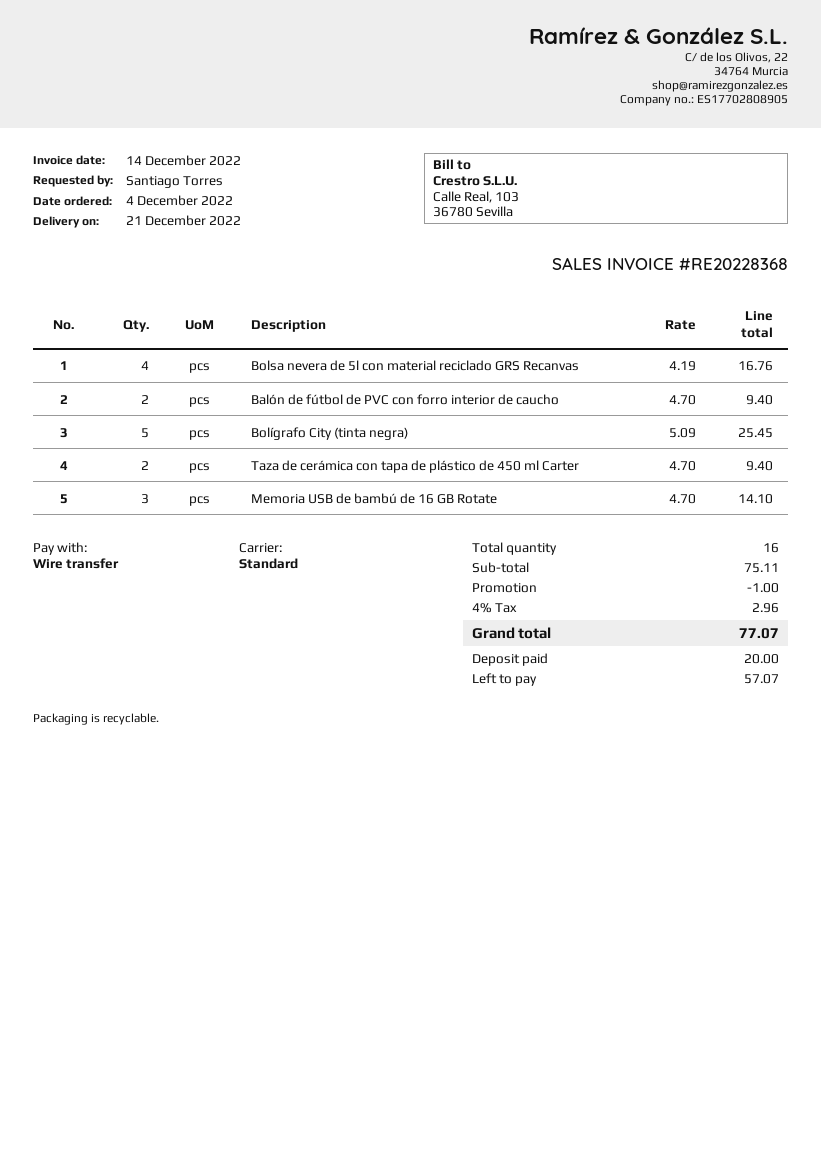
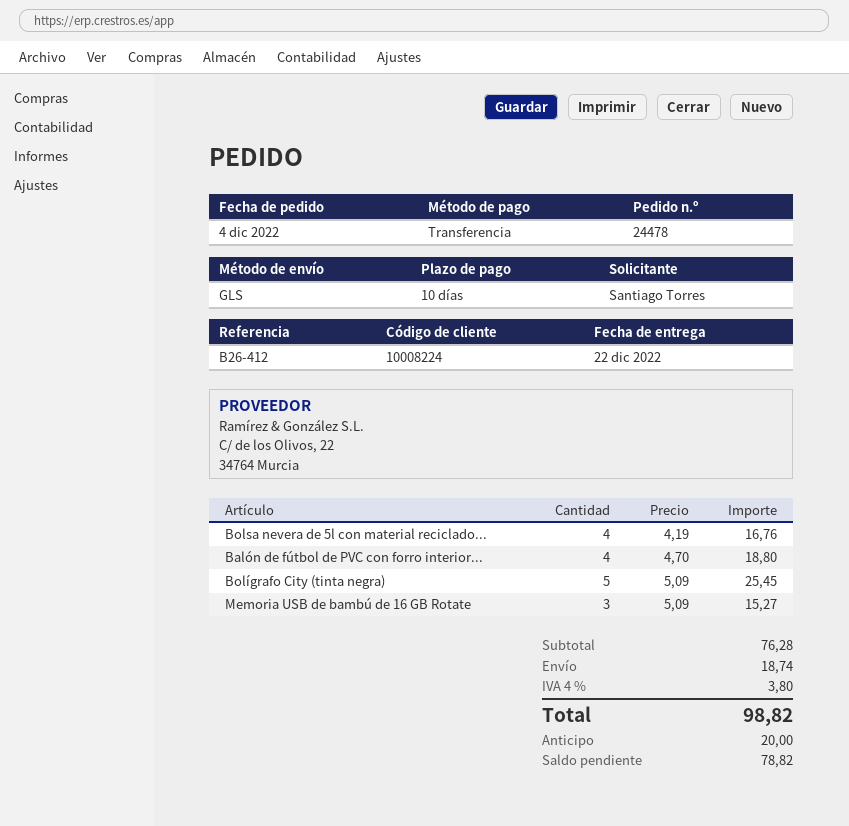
delivery date: 2022-12-21 -> 2022-12-22
shipping method: standard -> GLS
Balón de fútbol de PVC con forro interior de caucho: 2 x 4.70 = 9.40 -> 4 x 4.70 = 18.80
Taza de cerámica con tapa de plástico de 450 ml Carter: 2 x 4.70 = 9.40 -> none
Memoria USB de bambú de 16 GB Rotate: 3 x 4.70 = 14.10 -> 3 x 5.09 = 15.27
subtotal: 75.11 -> 76.28
discount: 1.00 -> none
shipping: none -> 18.74
tax: 4% = 2.96 -> 4% = 3.80
total: 77.07 -> 98.82
balance: 57.07 -> 78.82

